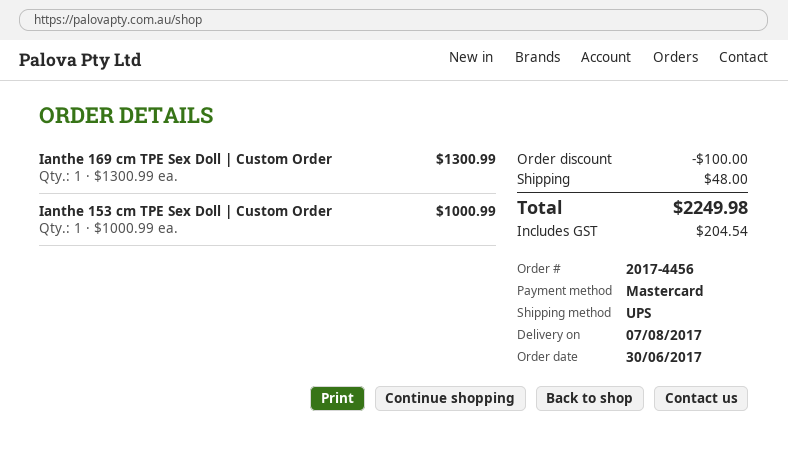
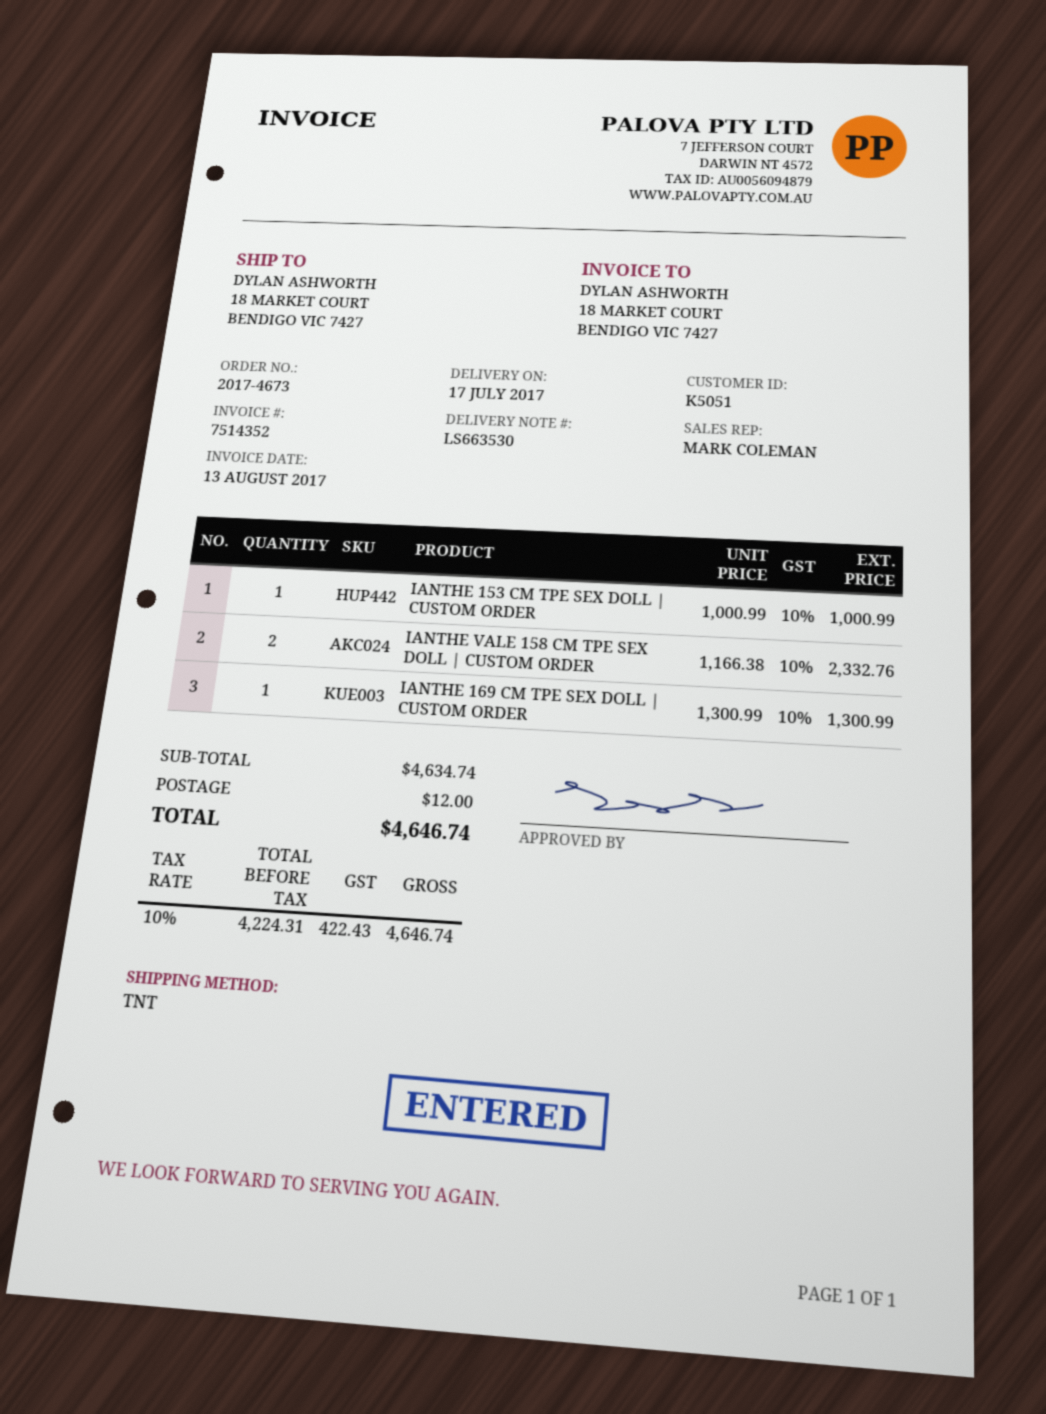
order number: 2017-4456 -> 2017-4673
delivery date: 2017-08-07 -> 2017-07-17
shipping method: UPS -> TNT
IANTHE VALE 158 CM TPE SEX DOLL | CUSTOM ORDER: none -> 2 x 1166.38 = 2332.76
discount: 100.00 -> none
shipping: 48.00 -> 12.00
tax: 204.54 -> 422.43
total: 2249.98 -> 4646.74

